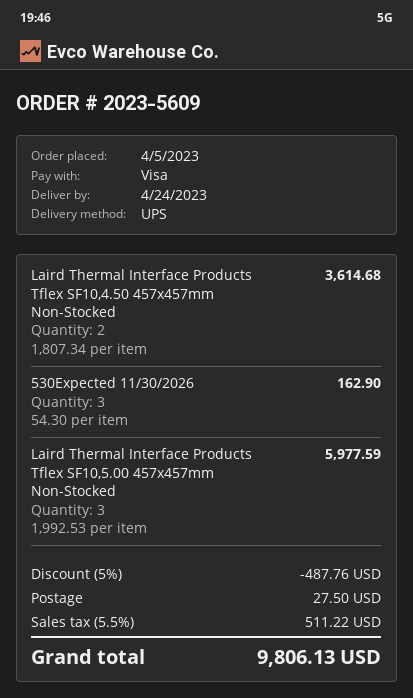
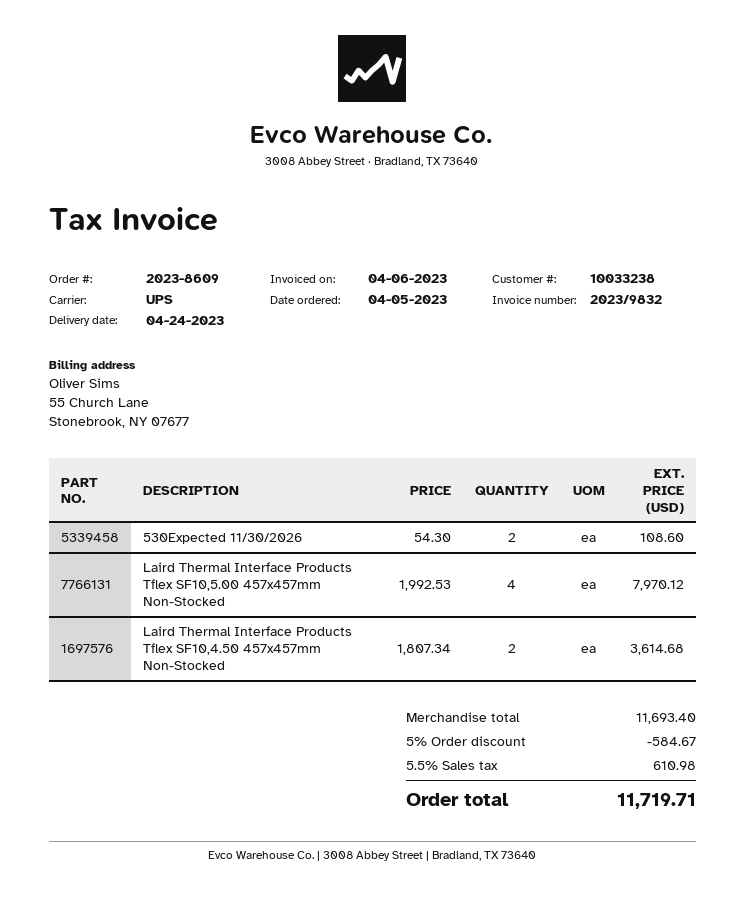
order number: 2023-5609 -> 2023-8609
530Expected 11/30/2026: 3 x 54.30 = 162.90 -> 2 x 54.30 = 108.60
Laird Thermal Interface Products Tflex SF10,5.00 457x457mm Non-Stocked: 3 x 1992.53 = 5977.59 -> 4 x 1992.53 = 7970.12
discount: 5% = 487.76 -> 5% = 584.67
shipping: 27.50 -> none
tax: 5.5% = 511.22 -> 5.5% = 610.98
total: 9806.13 -> 11719.71

